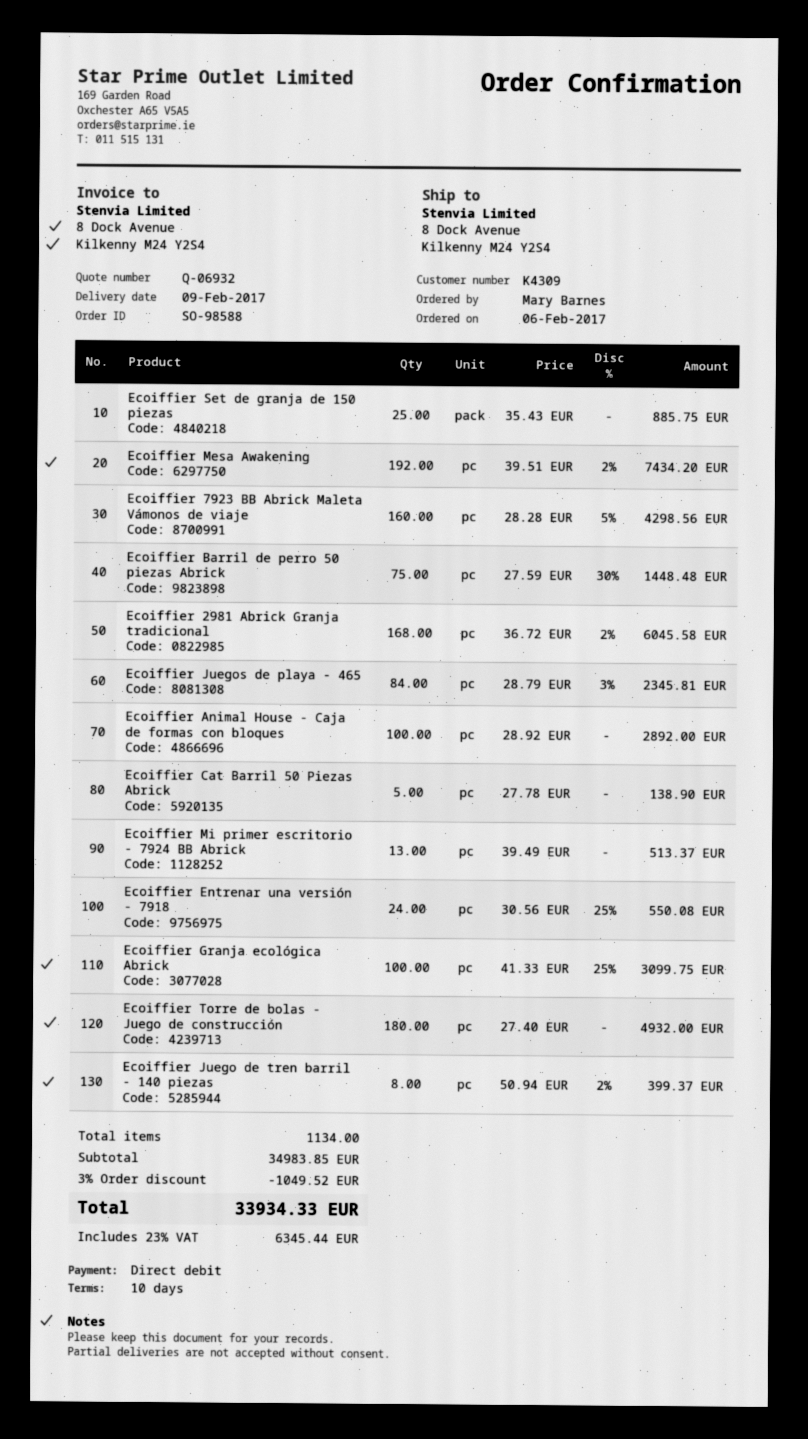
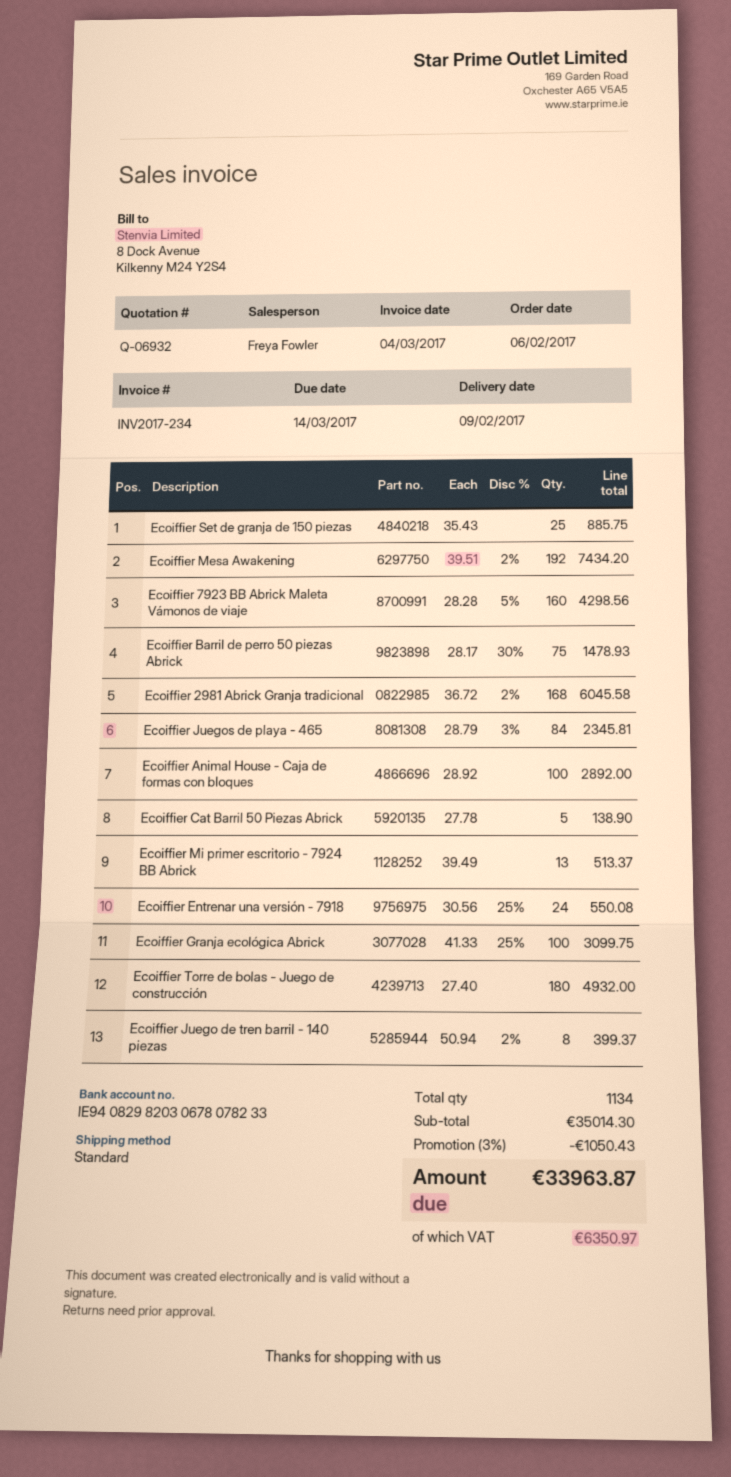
Ecoiffier Barril de perro 50 piezas Abrick: 75 x 27.59 - 30% = 1448.48 -> 75 x 28.17 - 30% = 1478.93
subtotal: 34983.85 -> 35014.30
discount: 3% = 1049.52 -> 3% = 1050.43
tax: 6345.44 -> 6350.97
total: 33934.33 -> 33963.87

